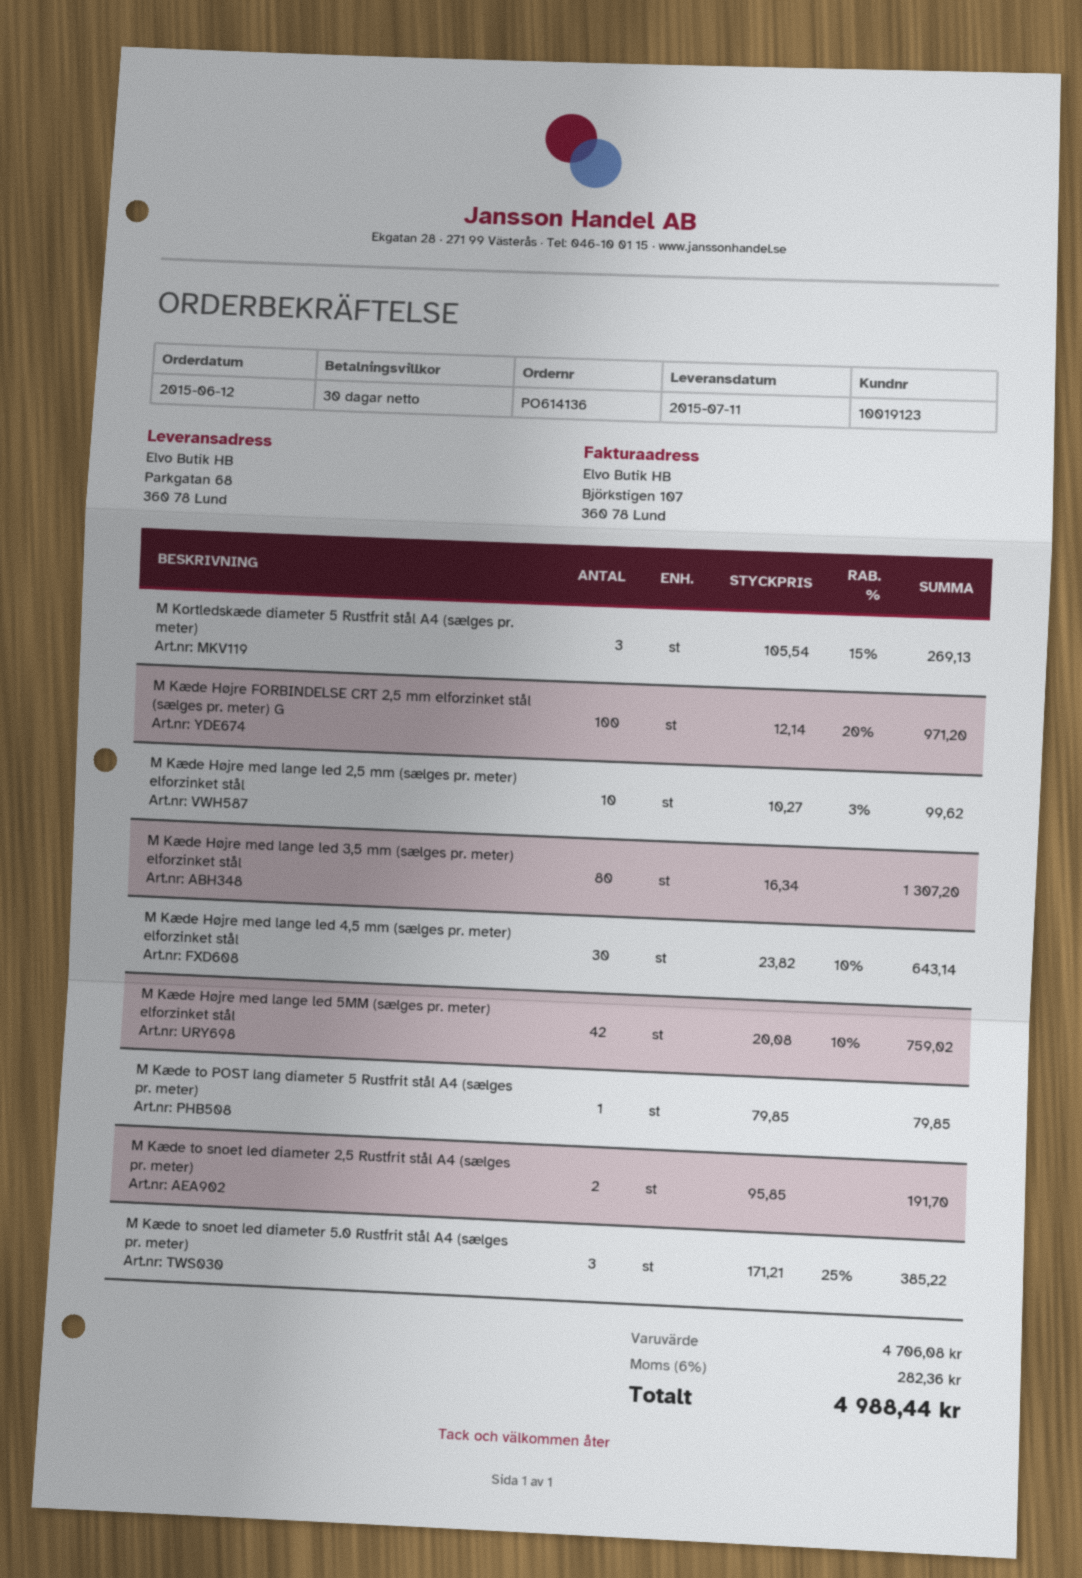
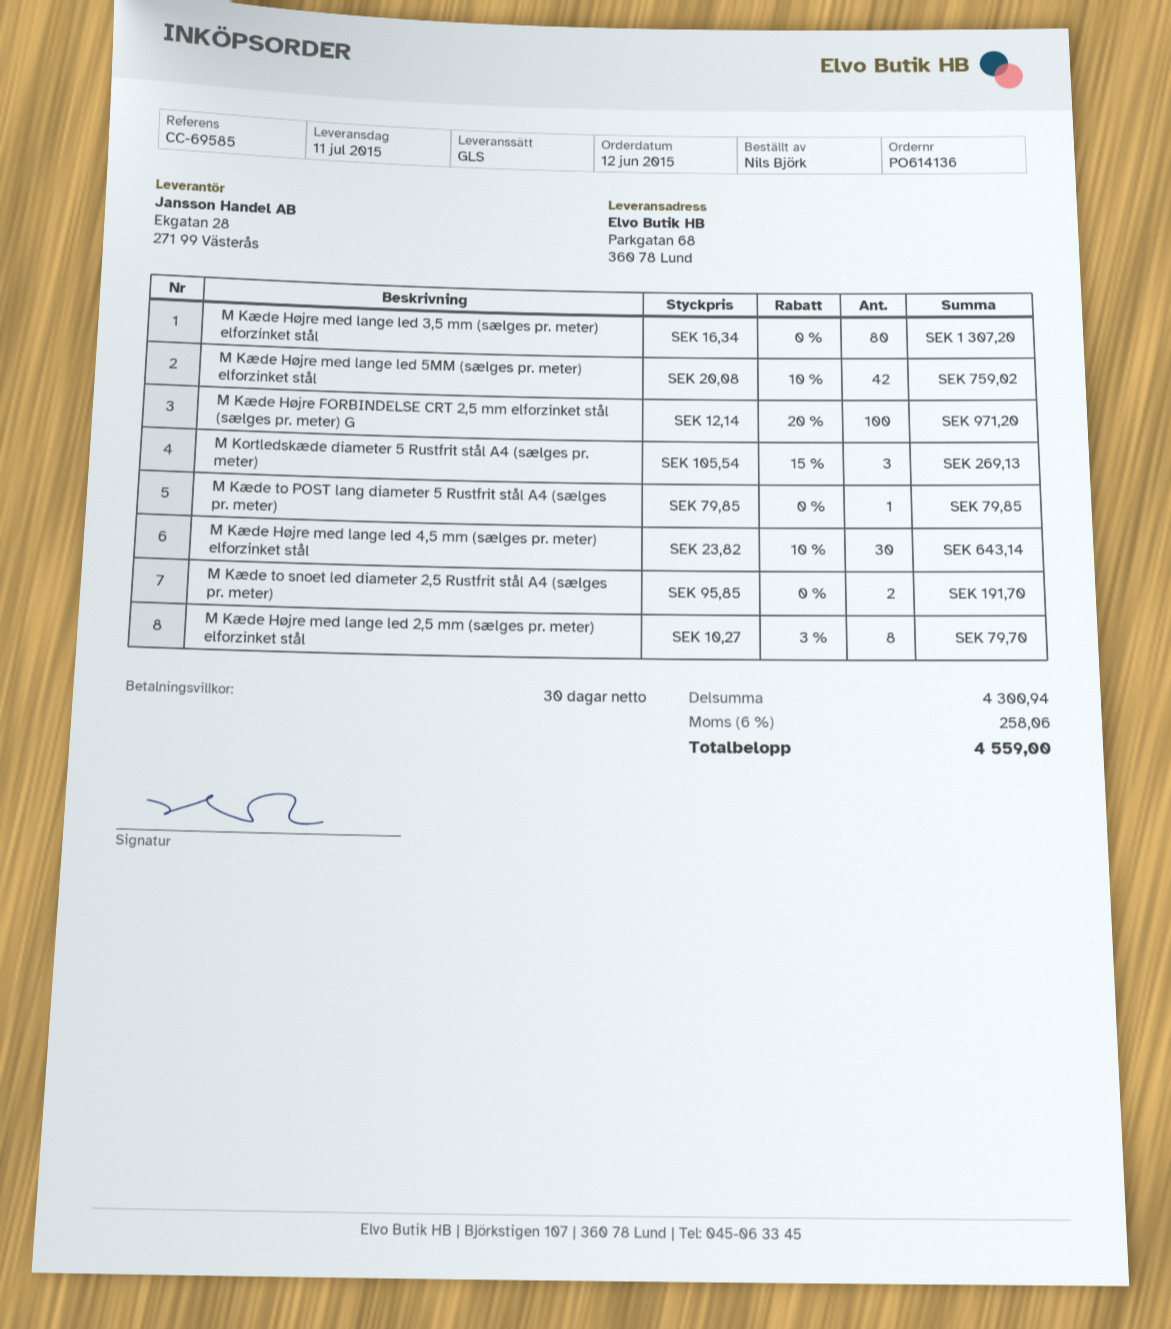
M Kæde Højre med lange led 2,5 mm (sælges pr. meter) elforzinket stål: 10 x 10.27 - 3% = 99.62 -> 8 x 10.27 - 3% = 79.70
M Kæde to snoet led diameter 5.0 Rustfrit stål A4 (sælges pr. meter): 3 x 171.21 - 25% = 385.22 -> none
subtotal: 4706.08 -> 4300.94
tax: 6% = 282.36 -> 6% = 258.06
total: 4988.44 -> 4559.00

